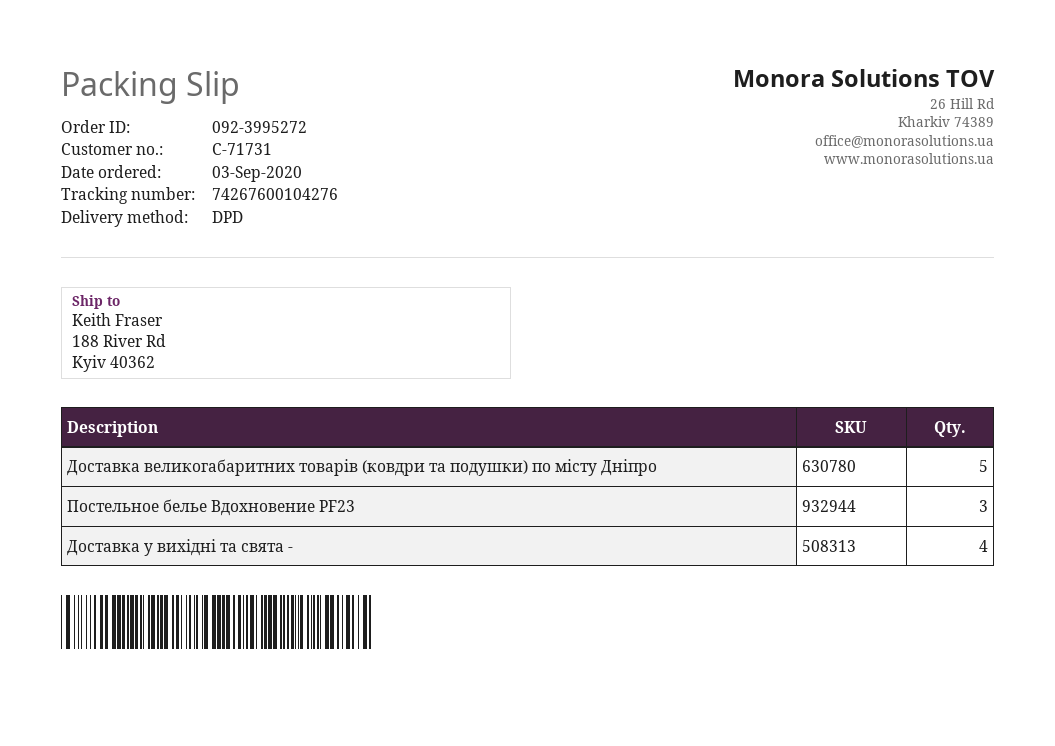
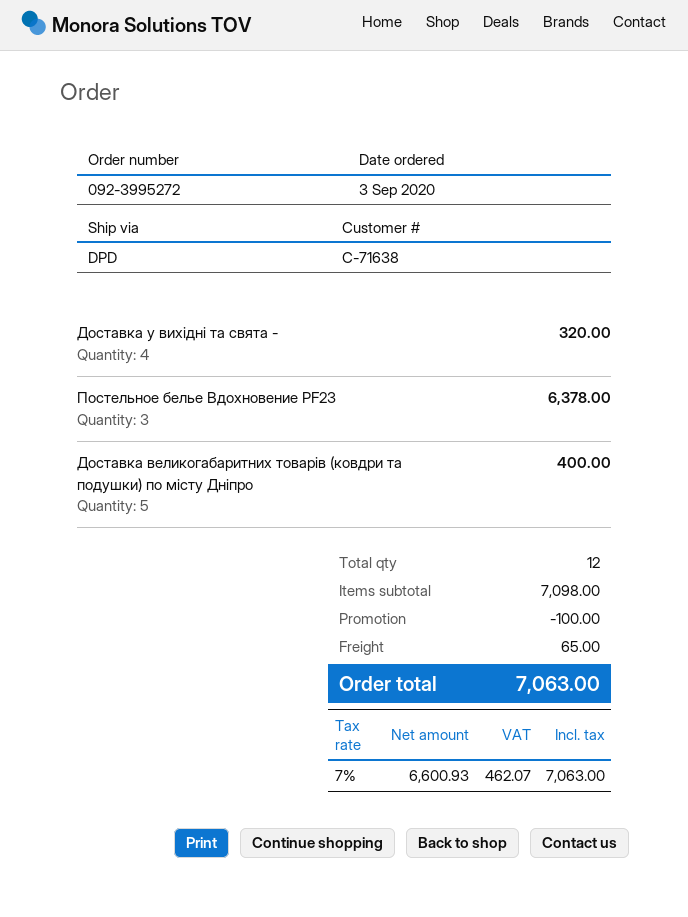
customer number: C-71731 -> C-71638

